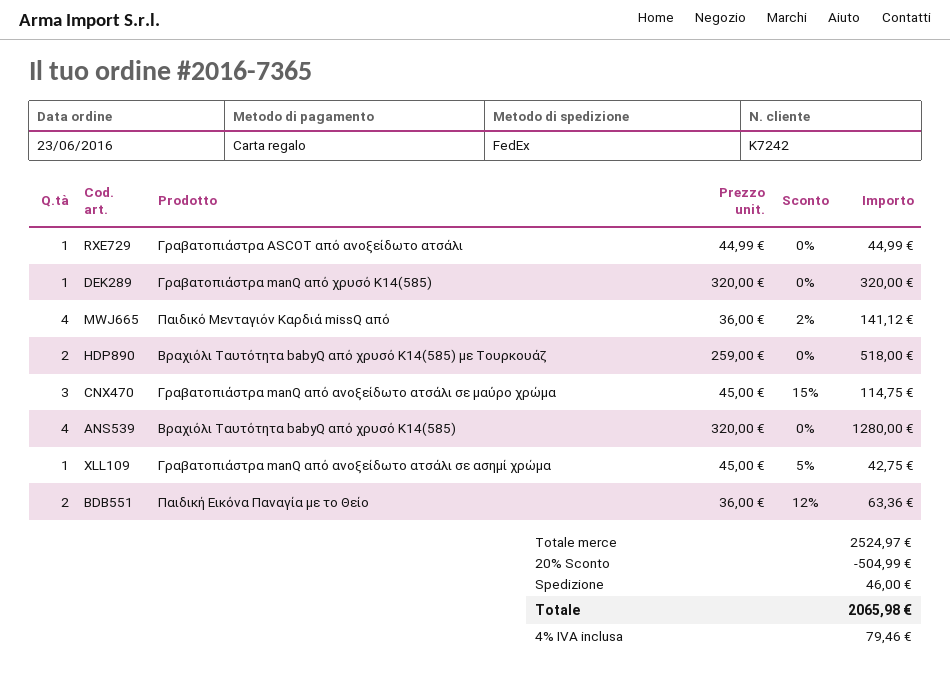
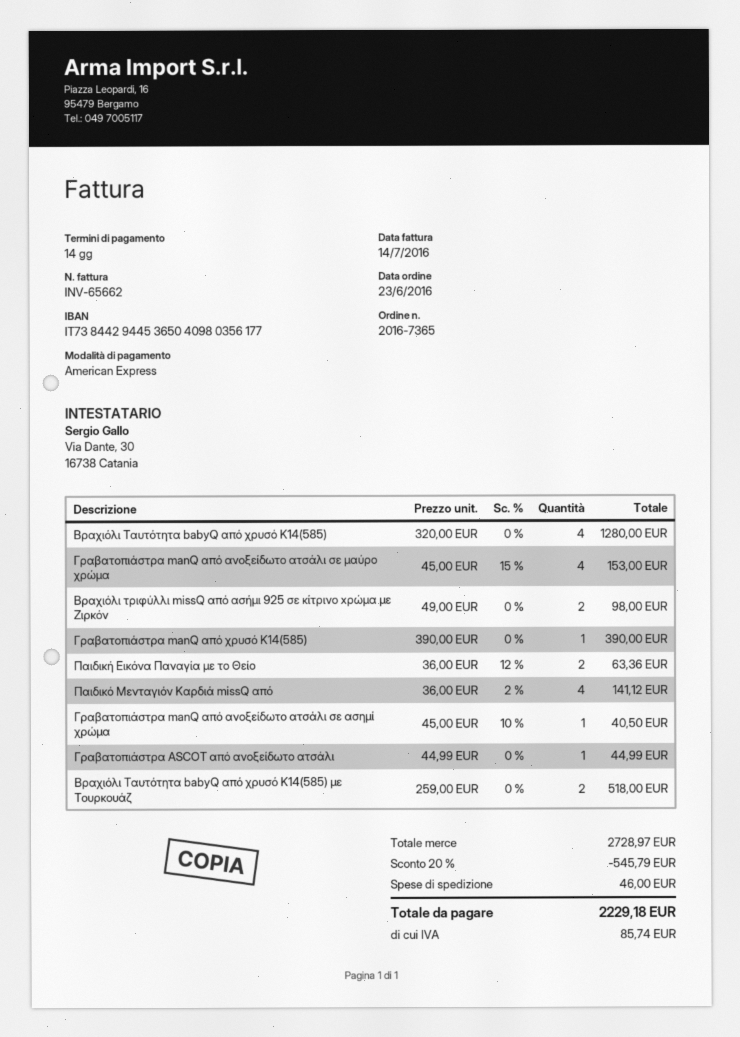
payment method: gift card -> American Express
Γραβατοπιάστρα manQ από χρυσό Κ14(585): 1 x 320.00 = 320.00 -> 1 x 390.00 = 390.00
Γραβατοπιάστρα manQ από ανοξείδωτο ατσάλι σε μαύρο χρώμα: 3 x 45.00 - 15% = 114.75 -> 4 x 45.00 - 15% = 153.00
Γραβατοπιάστρα manQ από ανοξείδωτο ατσάλι σε ασημί χρώμα: 1 x 45.00 - 5% = 42.75 -> 1 x 45.00 - 10% = 40.50
Βραχιόλι τριφύλλι missQ από ασήμι 925 σε κίτρινο xρώμα με Ζιρκόν: none -> 2 x 49.00 = 98.00
subtotal: 2524.97 -> 2728.97
discount: 20% = 504.99 -> 20% = 545.79
tax: 79.46 -> 85.74
total: 2065.98 -> 2229.18

